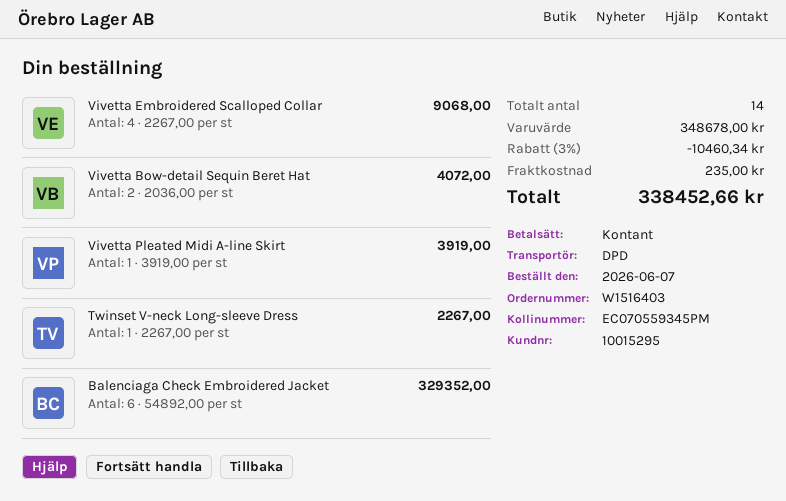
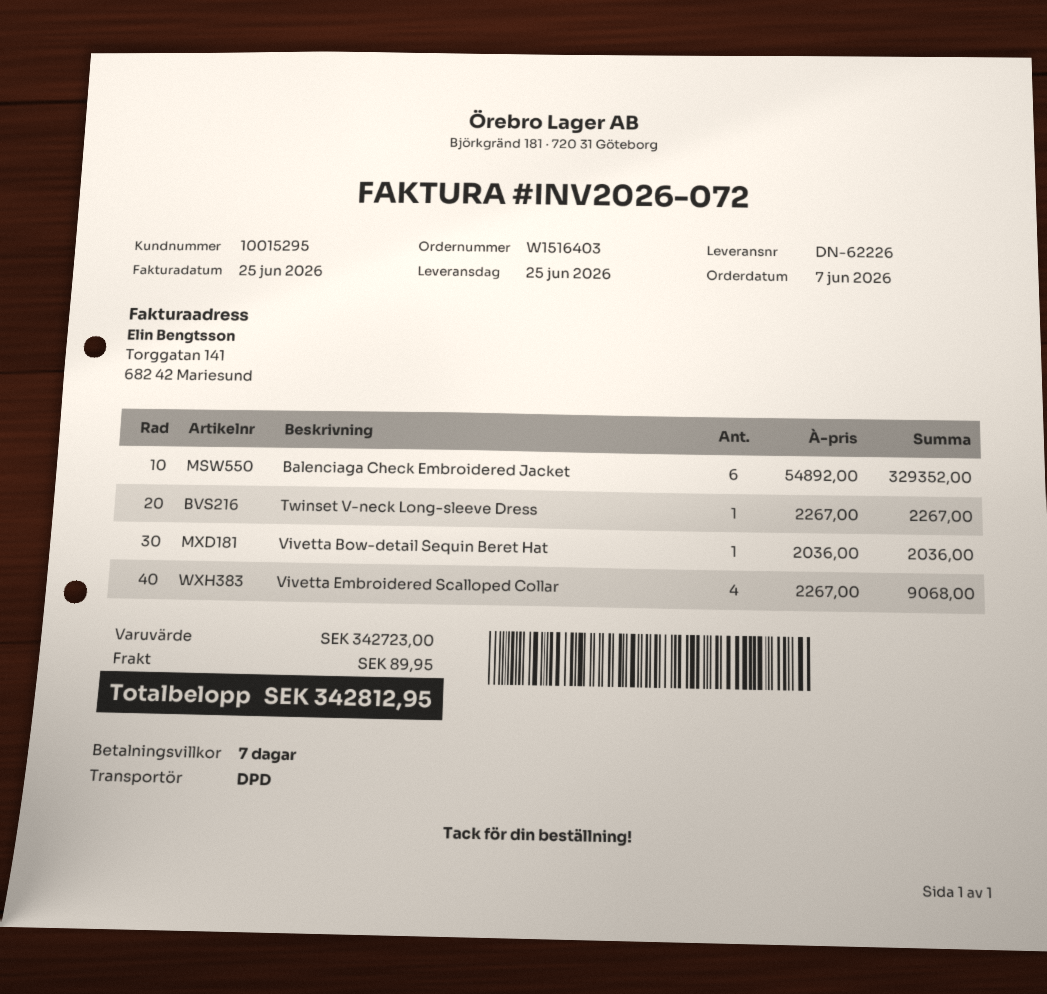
Vivetta Bow-detail Sequin Beret Hat: 2 x 2036.00 = 4072.00 -> 1 x 2036.00 = 2036.00
Vivetta Pleated Midi A-line Skirt: 1 x 3919.00 = 3919.00 -> none
subtotal: 348678.00 -> 342723.00
discount: 3% = 10460.34 -> none
shipping: 235.00 -> 89.95
total: 338452.66 -> 342812.95

